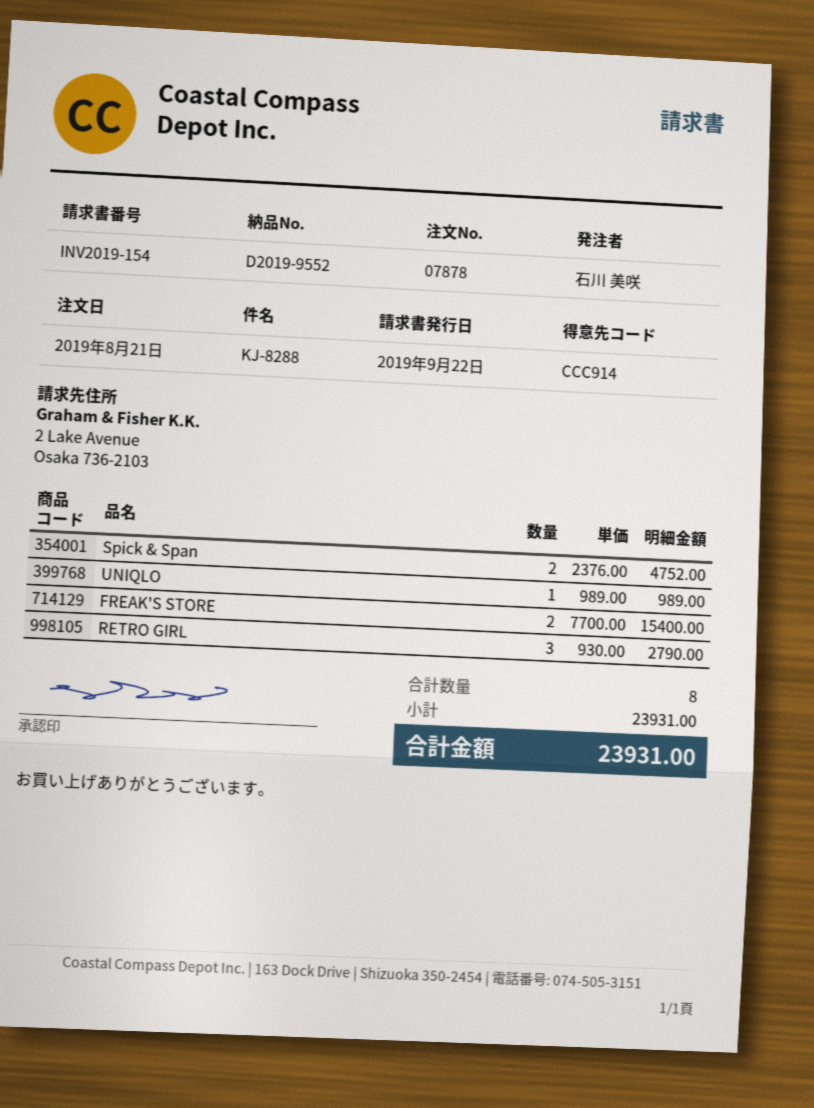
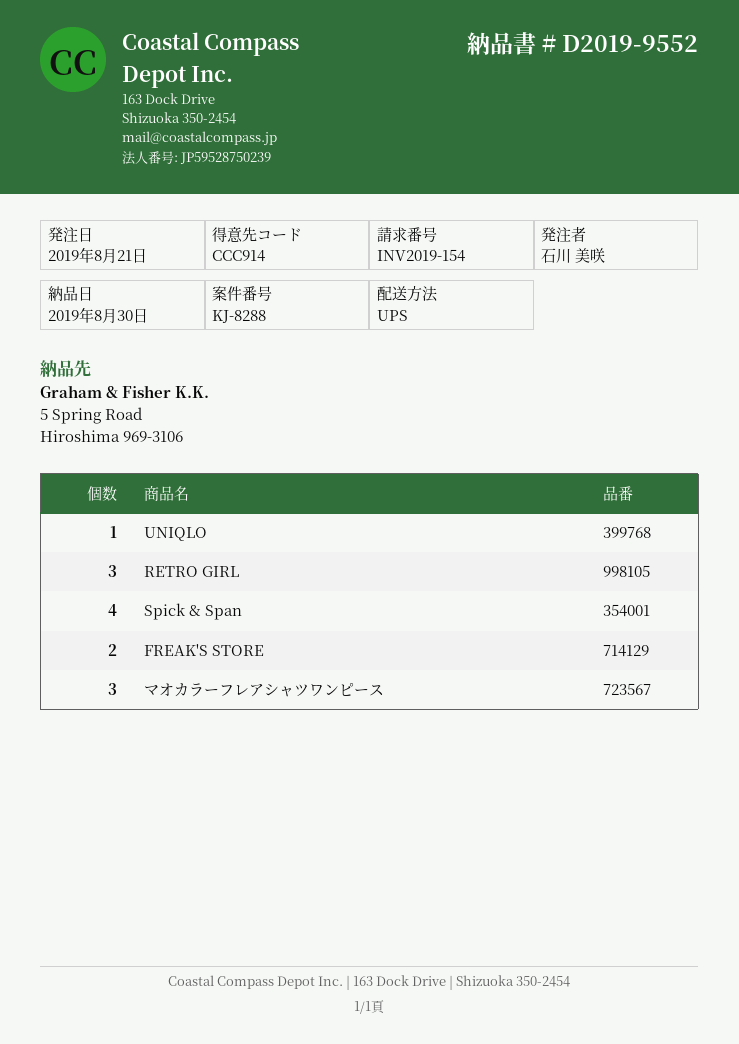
Spick & Span: 2 -> 4
マオカラーフレアシャツワンピース: none -> 3

